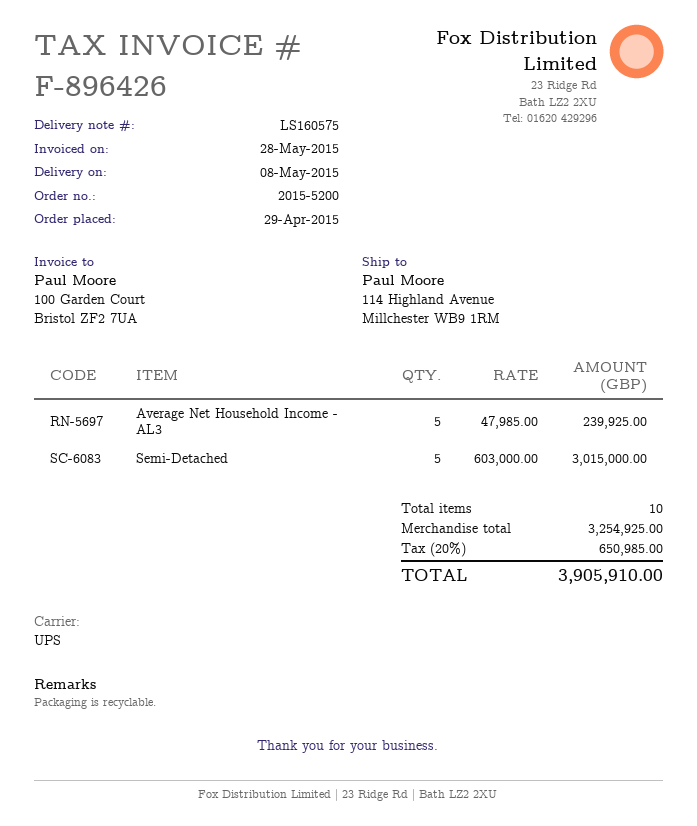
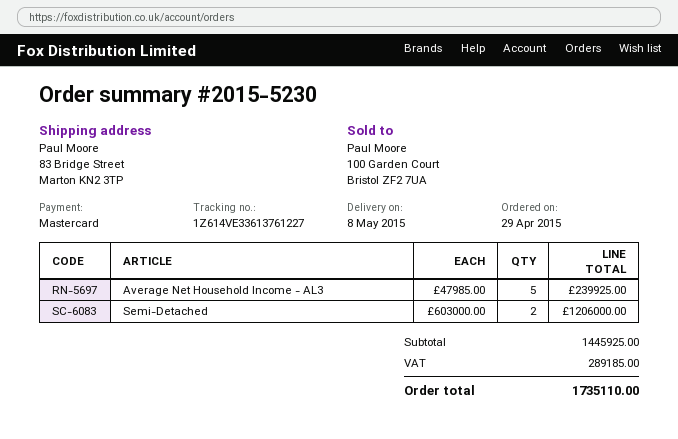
order number: 2015-5200 -> 2015-5230
ship to: 114 Highland Avenue, Millchester WB9 1RM -> 83 Bridge Street, Marton KN2 3TP
Semi-Detached: 5 x 603000.00 = 3015000.00 -> 2 x 603000.00 = 1206000.00
subtotal: 3254925.00 -> 1445925.00
tax: 650985.00 -> 289185.00
total: 3905910.00 -> 1735110.00

